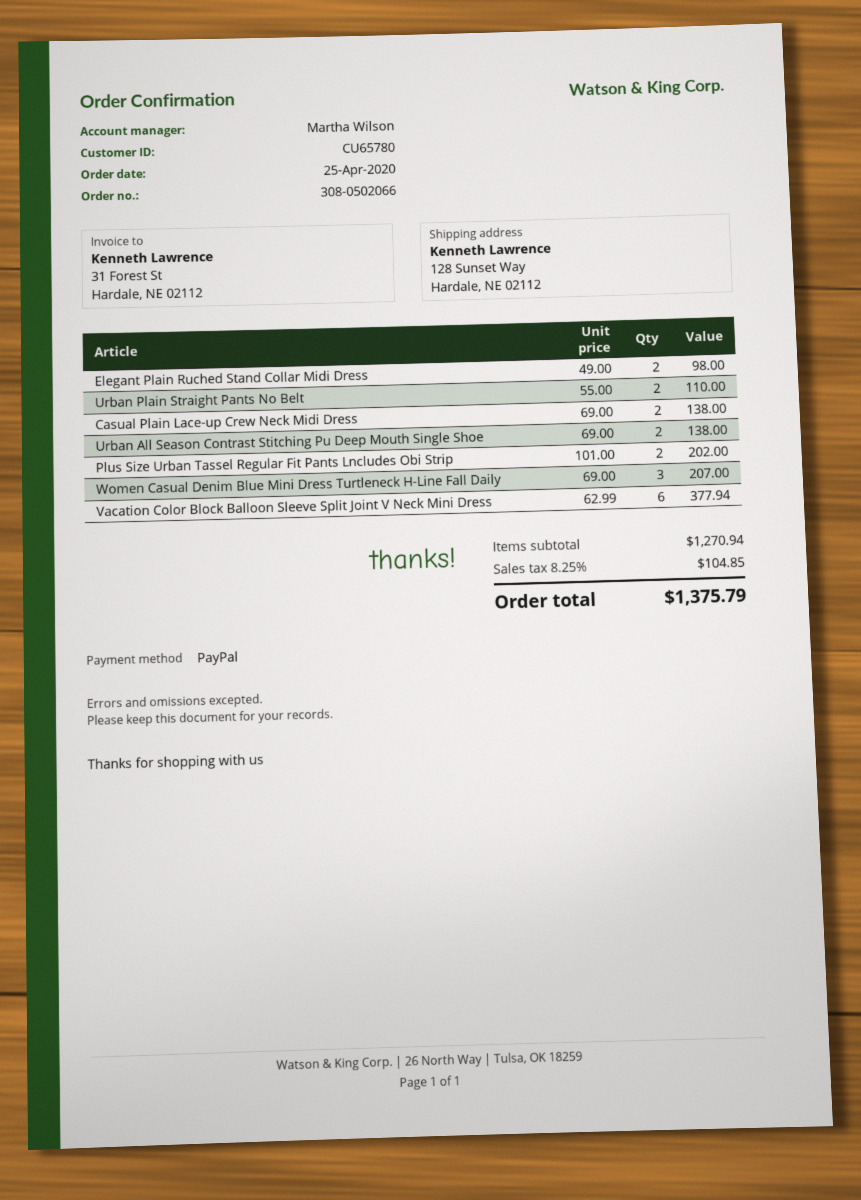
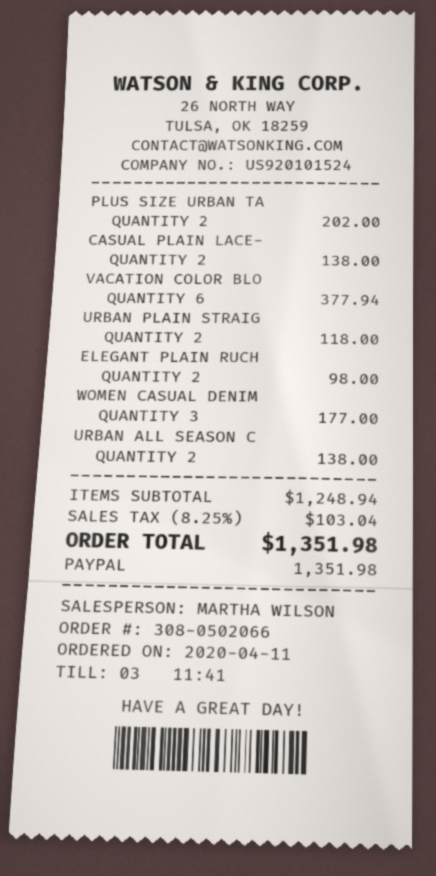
order date: 2020-04-25 -> 2020-04-11
Urban Plain Straight Pants No Belt: 2 for 110.00 -> 2 for 118.00
Women Casual Denim Blue Mini Dress Turtleneck H-Line Fall Daily: 3 for 207.00 -> 3 for 177.00
subtotal: 1270.94 -> 1248.94
tax: 8.25% = 104.85 -> 8.25% = 103.04
total: 1375.79 -> 1351.98

